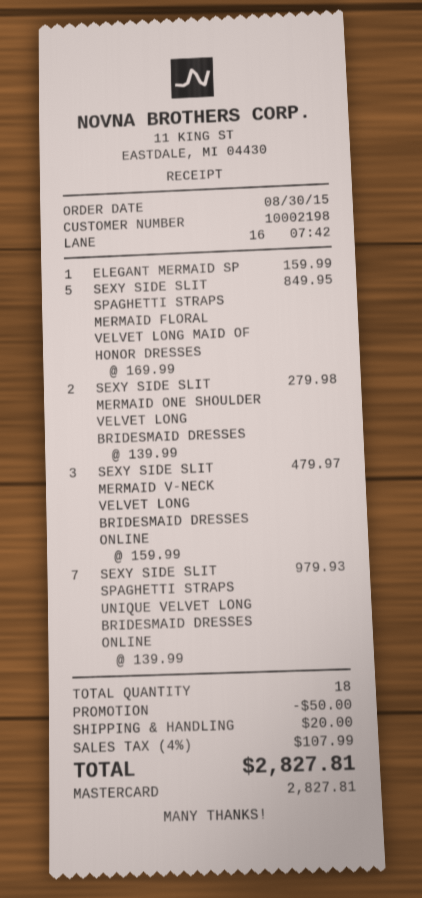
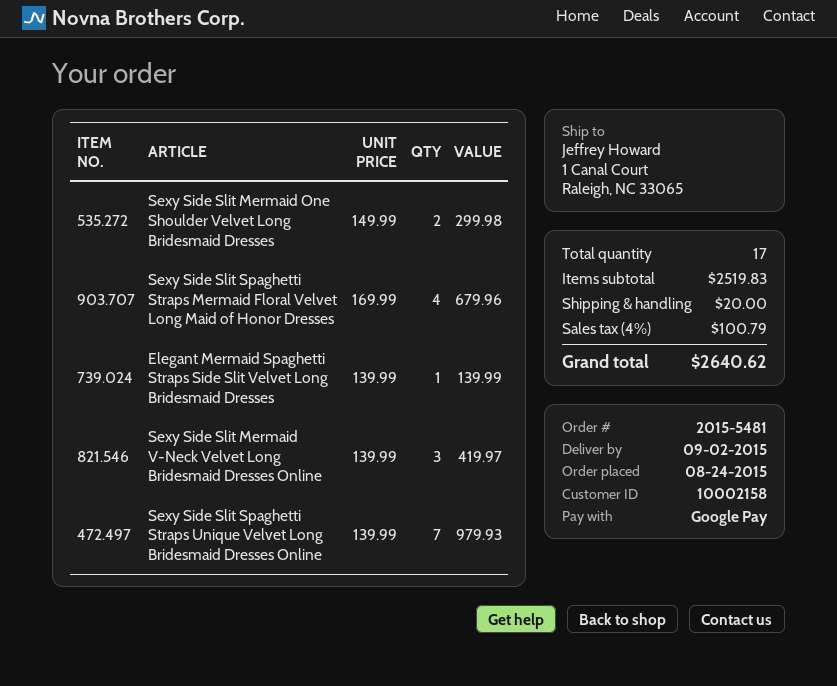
order date: 2015-08-30 -> 2015-08-24
customer number: 10002198 -> 10002158
payment method: Mastercard -> Google Pay
ELEGANT MERMAID SP: 1 x 159.99 = 159.99 -> 1 x 139.99 = 139.99
SEXY SIDE SLIT SPAGHETTI STRAPS MERMAID FLORAL VELVET LONG MAID OF HONOR DRESSES: 5 x 169.99 = 849.95 -> 4 x 169.99 = 679.96
SEXY SIDE SLIT MERMAID ONE SHOULDER VELVET LONG BRIDESMAID DRESSES: 2 x 139.99 = 279.98 -> 2 x 149.99 = 299.98
SEXY SIDE SLIT MERMAID V-NECK VELVET LONG BRIDESMAID DRESSES ONLINE: 3 x 159.99 = 479.97 -> 3 x 139.99 = 419.97
total quantity: 18 -> 17
discount: 50.00 -> none
tax: 4% = 107.99 -> 4% = 100.79
total: 2827.81 -> 2640.62

